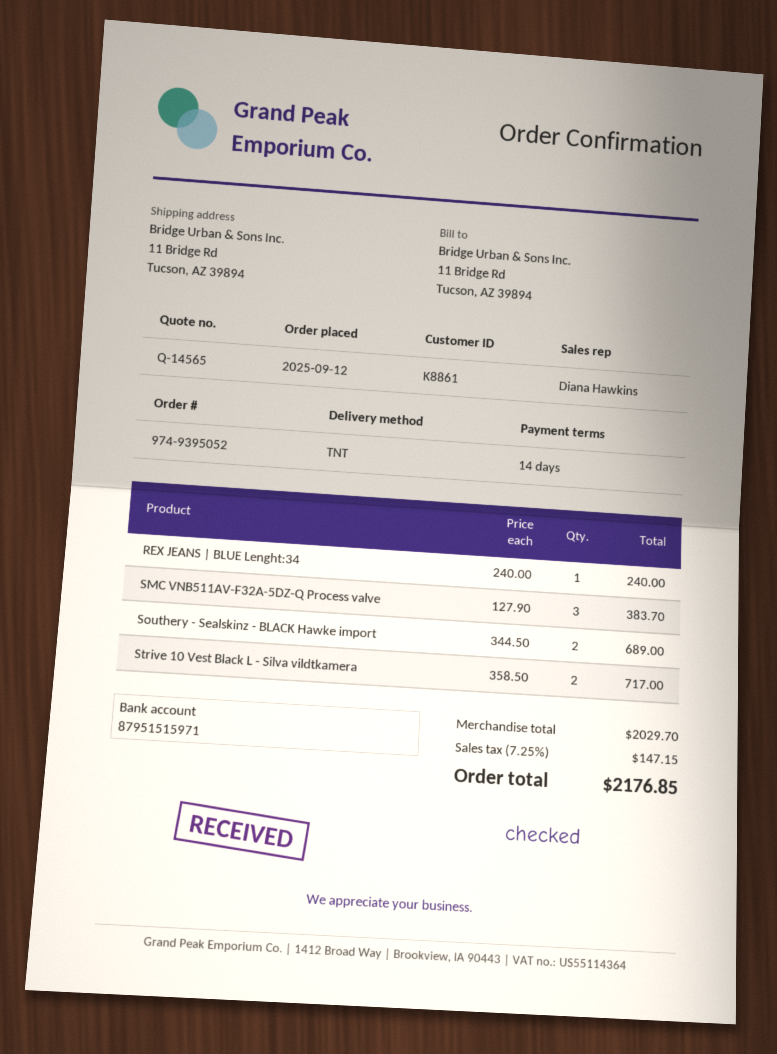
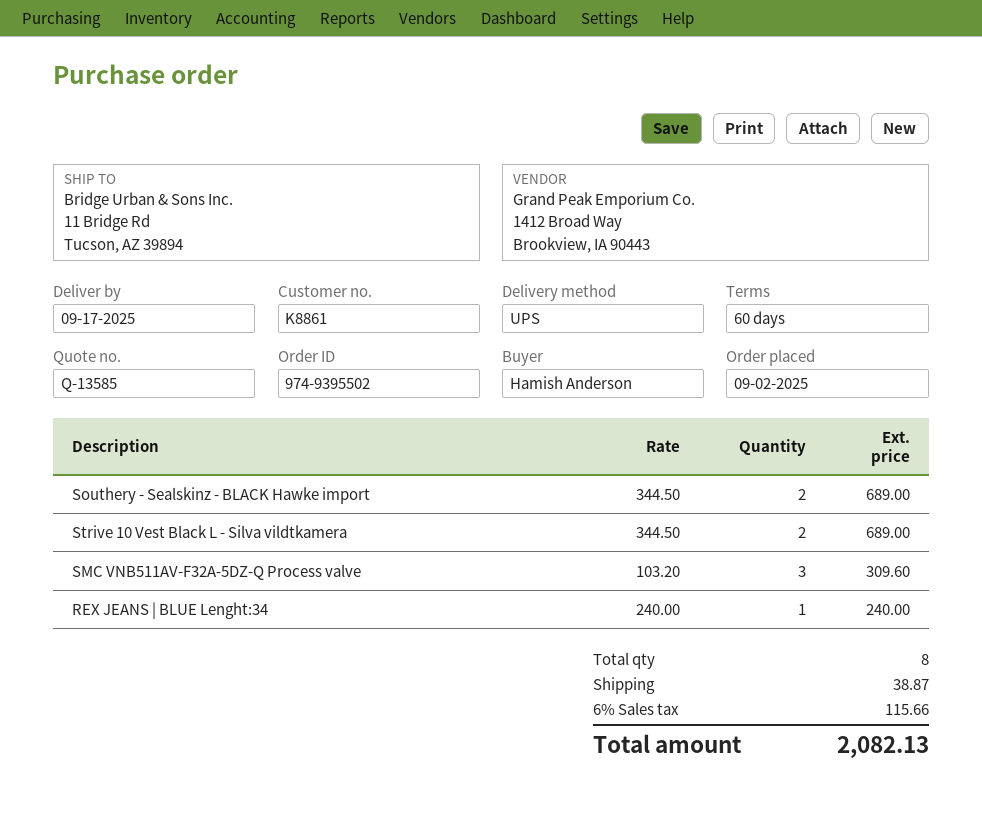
quote number: Q-14565 -> Q-13585
order number: 974-9395052 -> 974-9395502
order date: 2025-09-12 -> 2025-09-02
payment terms: 14 days -> 60 days
shipping method: TNT -> UPS
SMC VNB511AV-F32A-5DZ-Q Process valve: 3 x 127.90 = 383.70 -> 3 x 103.20 = 309.60
Strive 10 Vest Black L - Silva vildtkamera: 2 x 358.50 = 717.00 -> 2 x 344.50 = 689.00
shipping: none -> 38.87
tax: 7.25% = 147.15 -> 6% = 115.66
total: 2176.85 -> 2082.13

